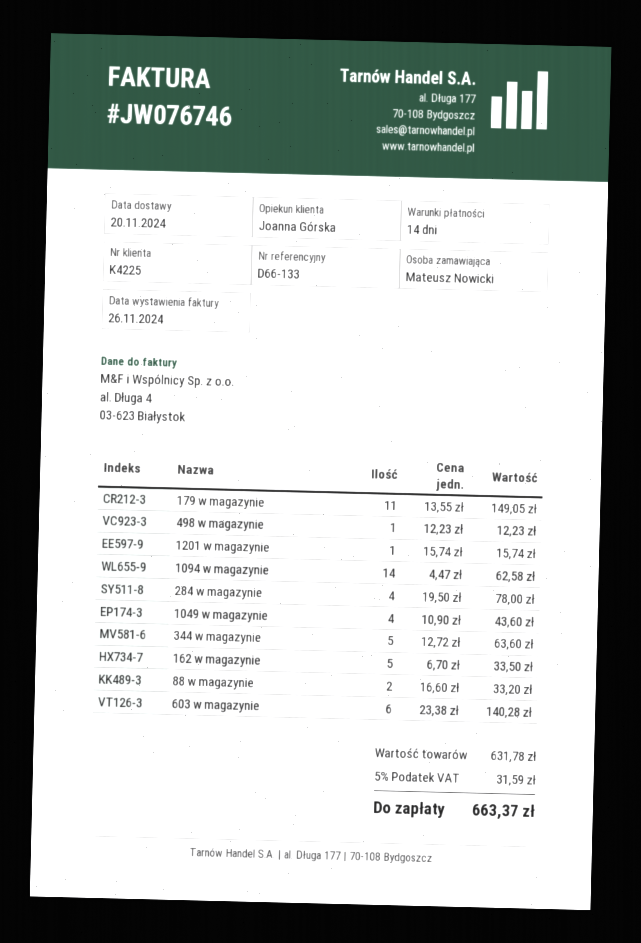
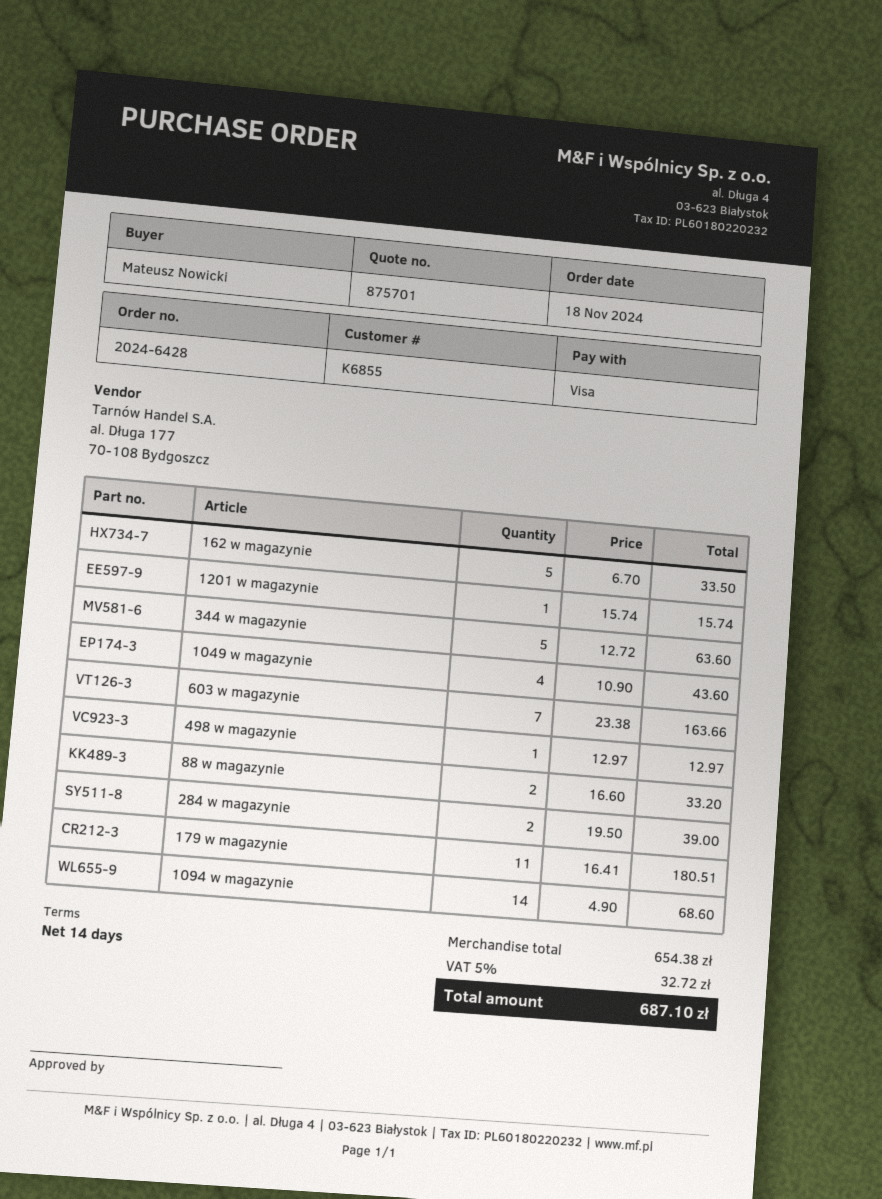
customer number: K4225 -> K6855
179 w magazynie: 11 x 13.55 = 149.05 -> 11 x 16.41 = 180.51
498 w magazynie: 1 x 12.23 = 12.23 -> 1 x 12.97 = 12.97
1094 w magazynie: 14 x 4.47 = 62.58 -> 14 x 4.90 = 68.60
284 w magazynie: 4 x 19.50 = 78.00 -> 2 x 19.50 = 39.00
603 w magazynie: 6 x 23.38 = 140.28 -> 7 x 23.38 = 163.66
subtotal: 631.78 -> 654.38
tax: 5% = 31.59 -> 5% = 32.72
total: 663.37 -> 687.10

